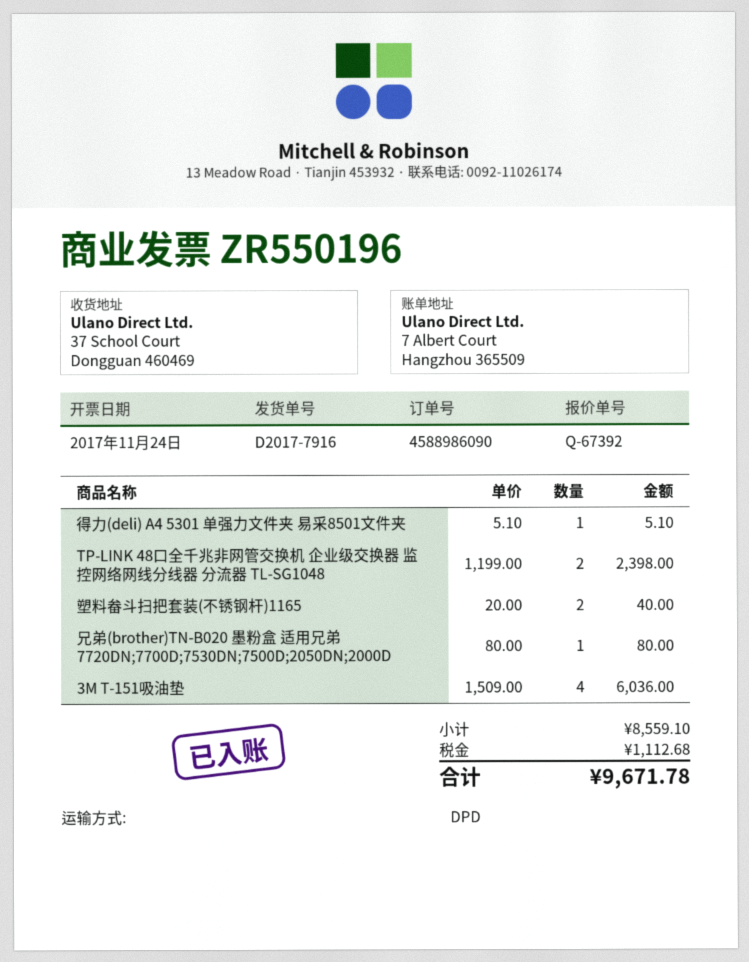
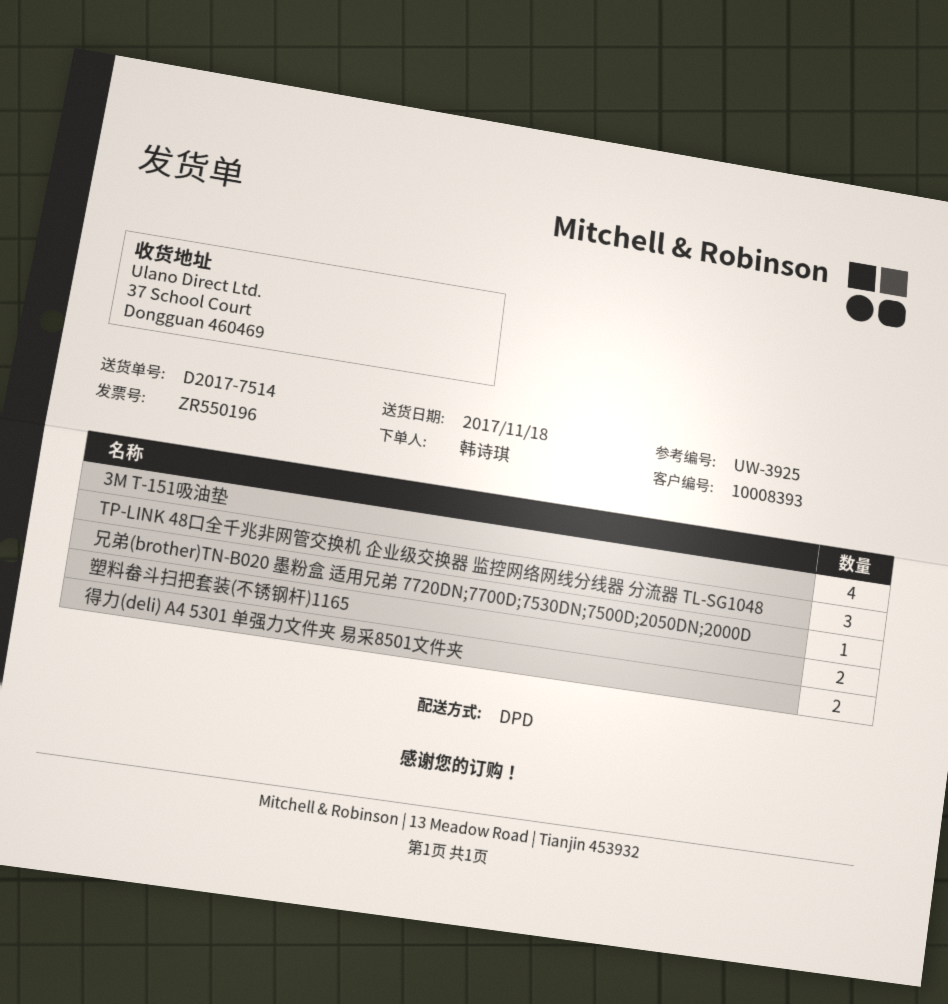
delivery note number: D2017-7916 -> D2017-7514
得力(deli) A4 5301 单强力文件夹 易采8501文件夹: 1 -> 2
TP-LINK 48口全千兆非网管交换机 企业级交换器 监控网络网线分线器 分流器 TL-SG1048: 2 -> 3

